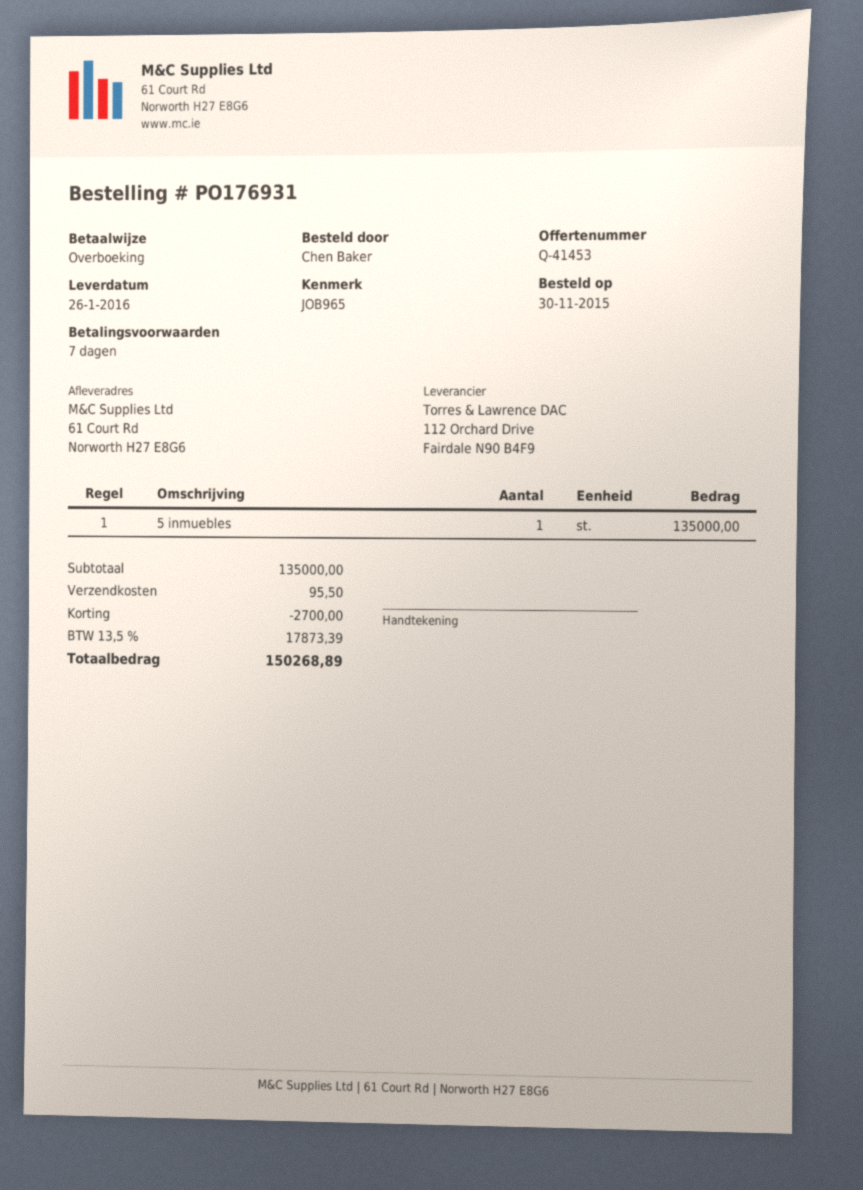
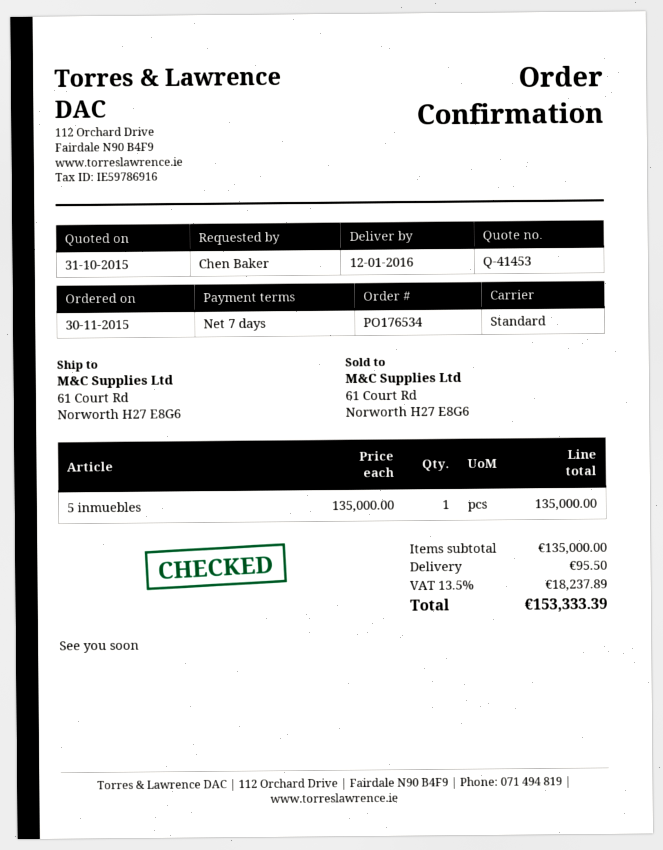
order number: PO176931 -> PO176534
delivery date: 2016-01-26 -> 2016-01-12
discount: 2700.00 -> none
tax: 13.5% = 17873.39 -> 13.5% = 18237.89
total: 150268.89 -> 153333.39

